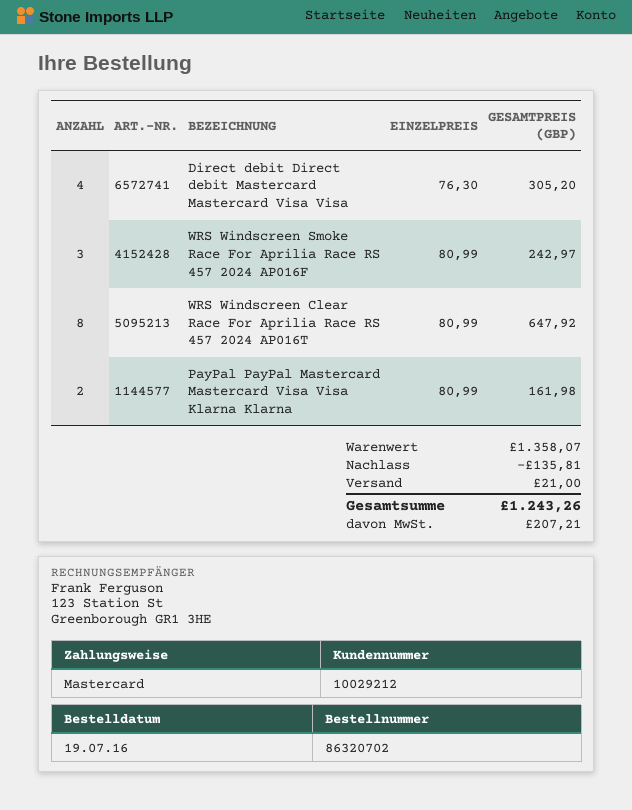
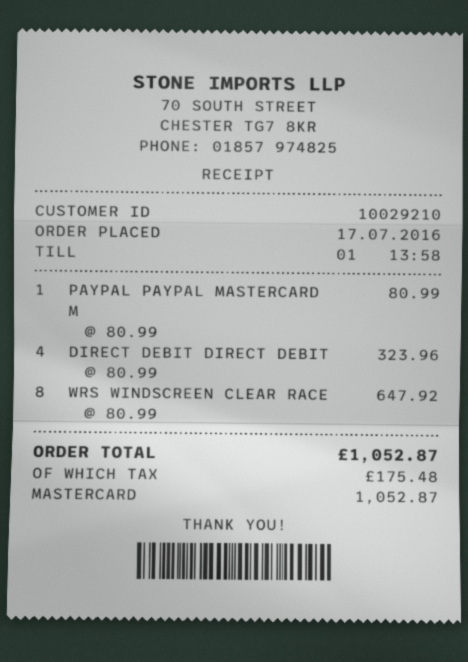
order date: 2016-07-19 -> 2016-07-17
customer number: 10029212 -> 10029210
Direct debit Direct debit Mastercard Mastercard Visa Visa: 4 x 76.30 = 305.20 -> 4 x 80.99 = 323.96
WRS Windscreen Smoke Race For Aprilia Race RS 457 2024 AP016F: 3 x 80.99 = 242.97 -> none
PayPal PayPal Mastercard Mastercard Visa Visa Klarna Klarna: 2 x 80.99 = 161.98 -> 1 x 80.99 = 80.99
discount: 135.81 -> none
shipping: 21.00 -> none
tax: 207.21 -> 175.48
total: 1243.26 -> 1052.87

